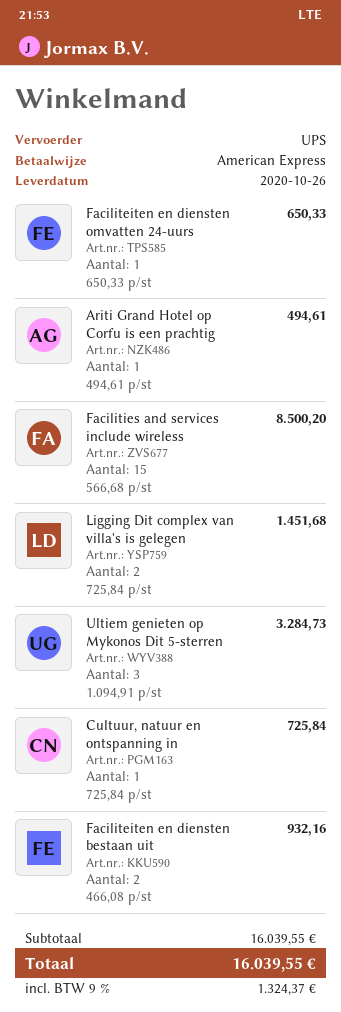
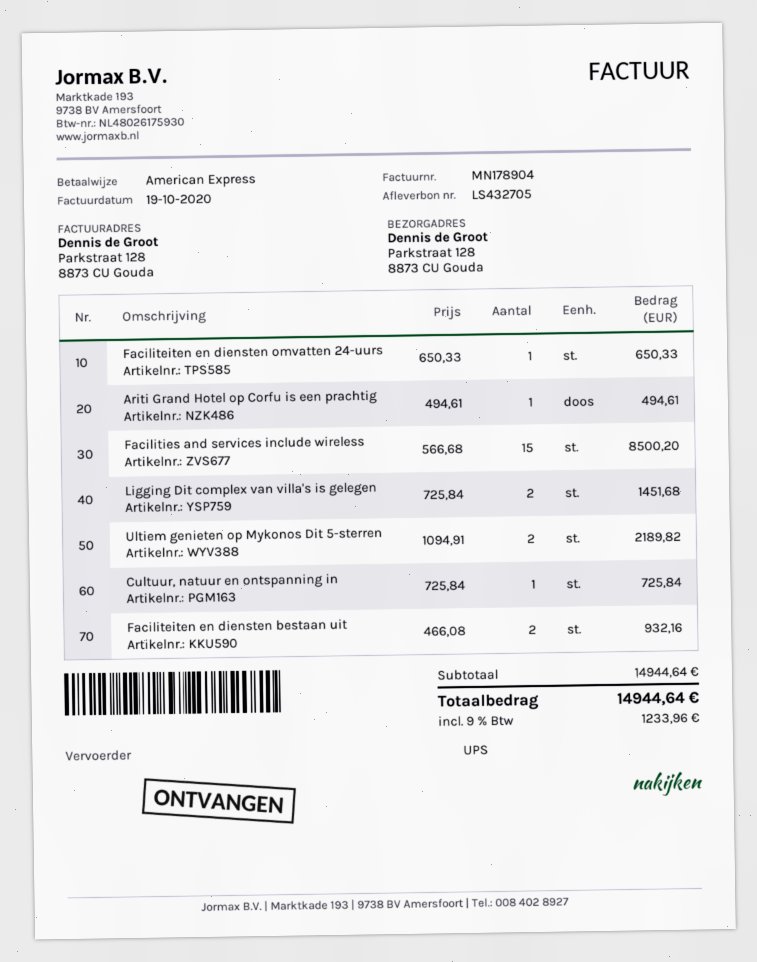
Ultiem genieten op Mykonos Dit 5-sterren: 3 x 1094.91 = 3284.73 -> 2 x 1094.91 = 2189.82
subtotal: 16039.55 -> 14944.64
tax: 9% = 1324.37 -> 9% = 1233.96
total: 16039.55 -> 14944.64

